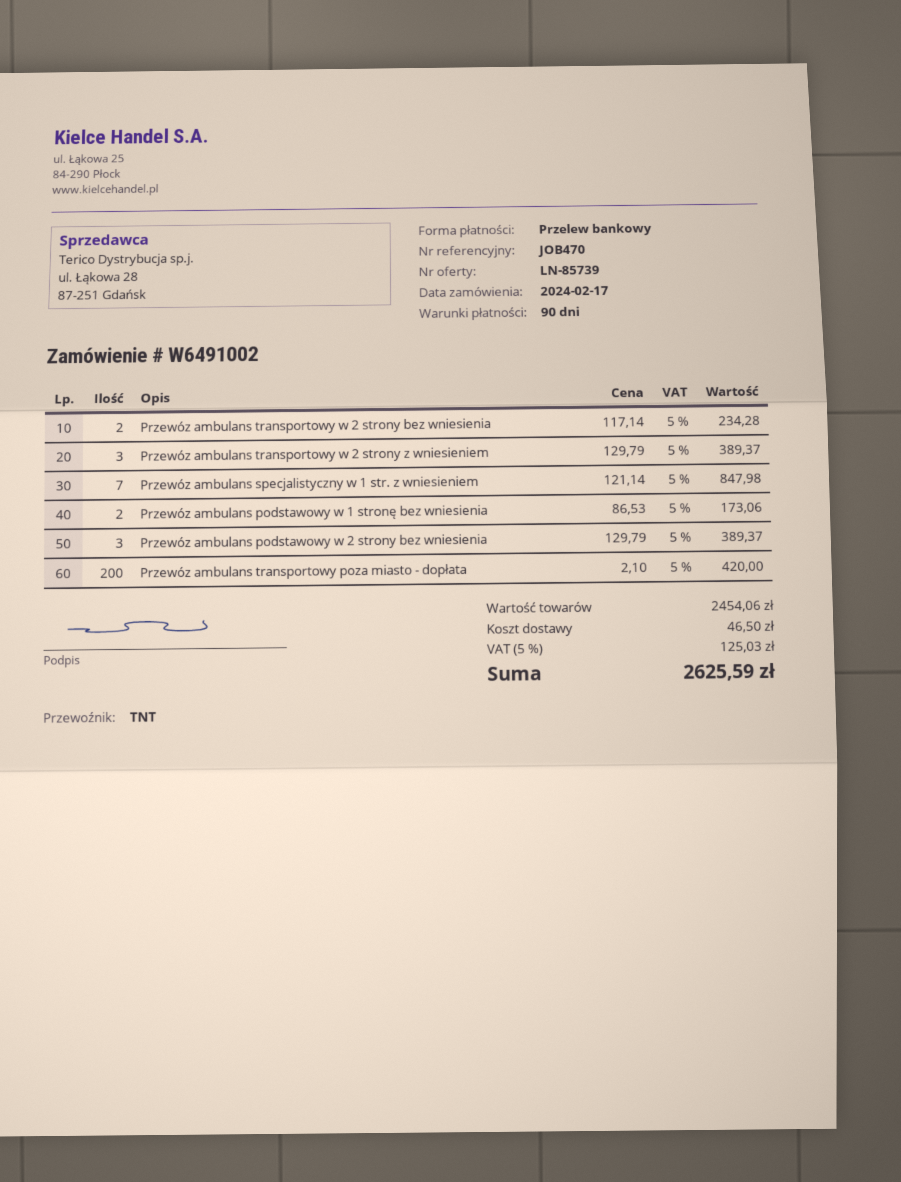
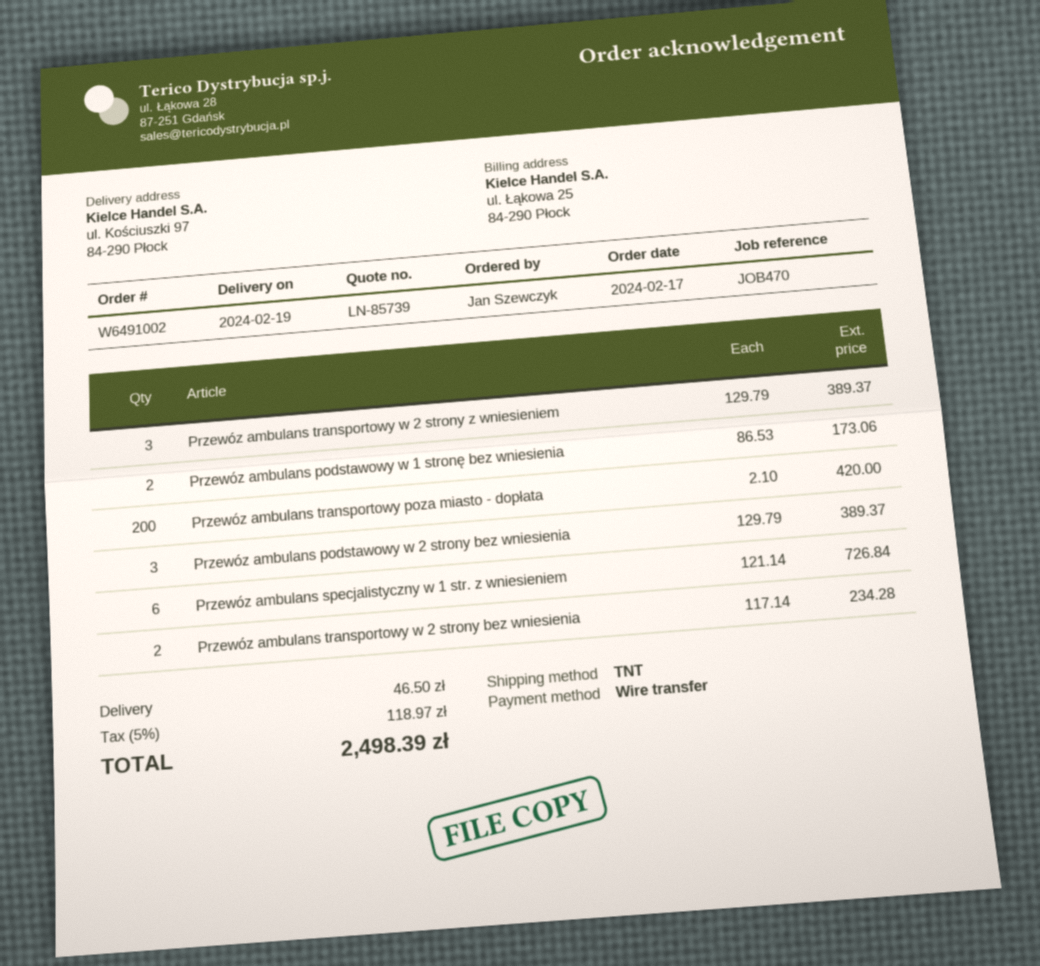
Przewóz ambulans specjalistyczny w 1 str. z wniesieniem: 7 x 121.14 = 847.98 -> 6 x 121.14 = 726.84
tax: 5% = 125.03 -> 5% = 118.97
total: 2625.59 -> 2498.39

